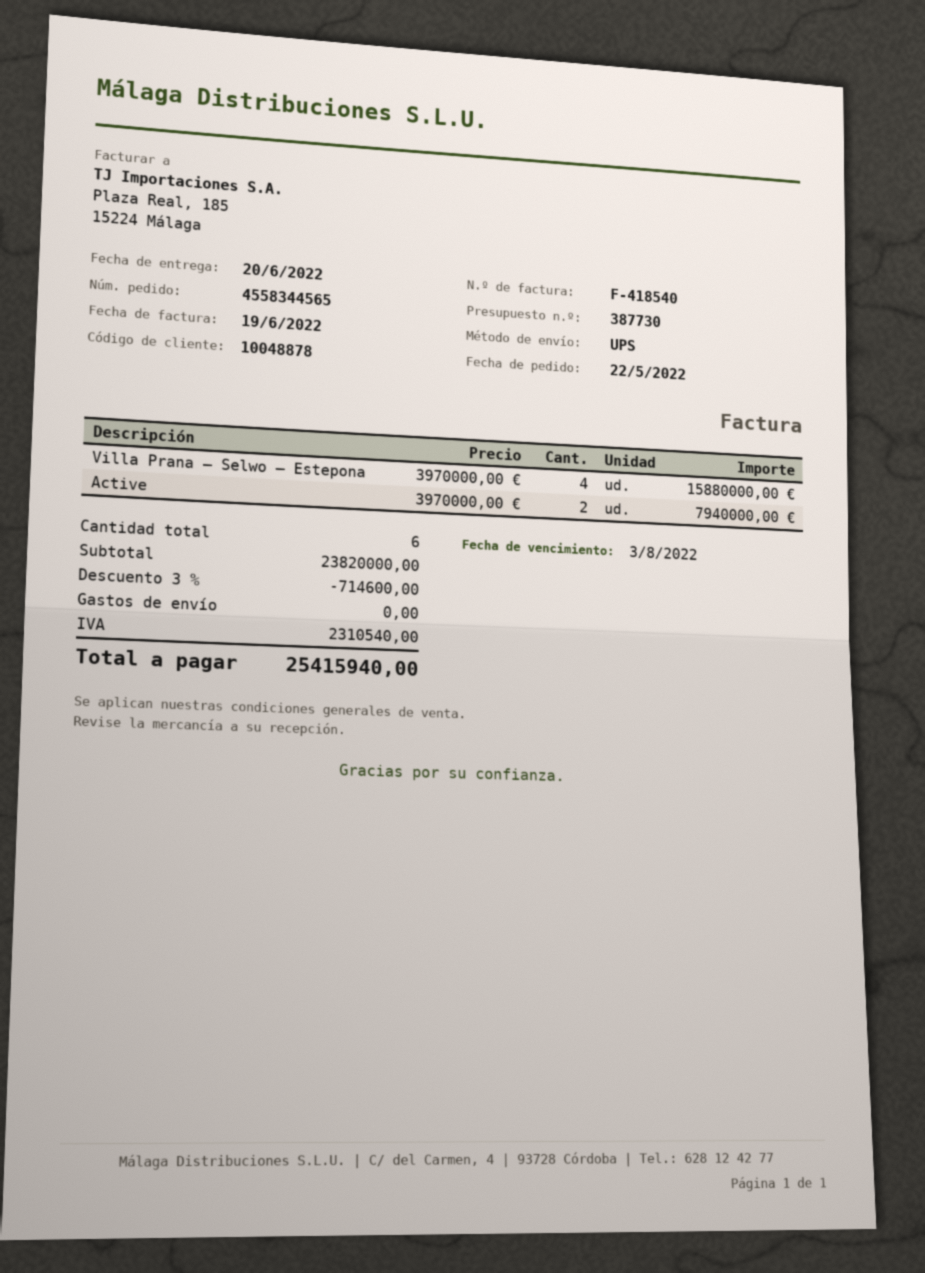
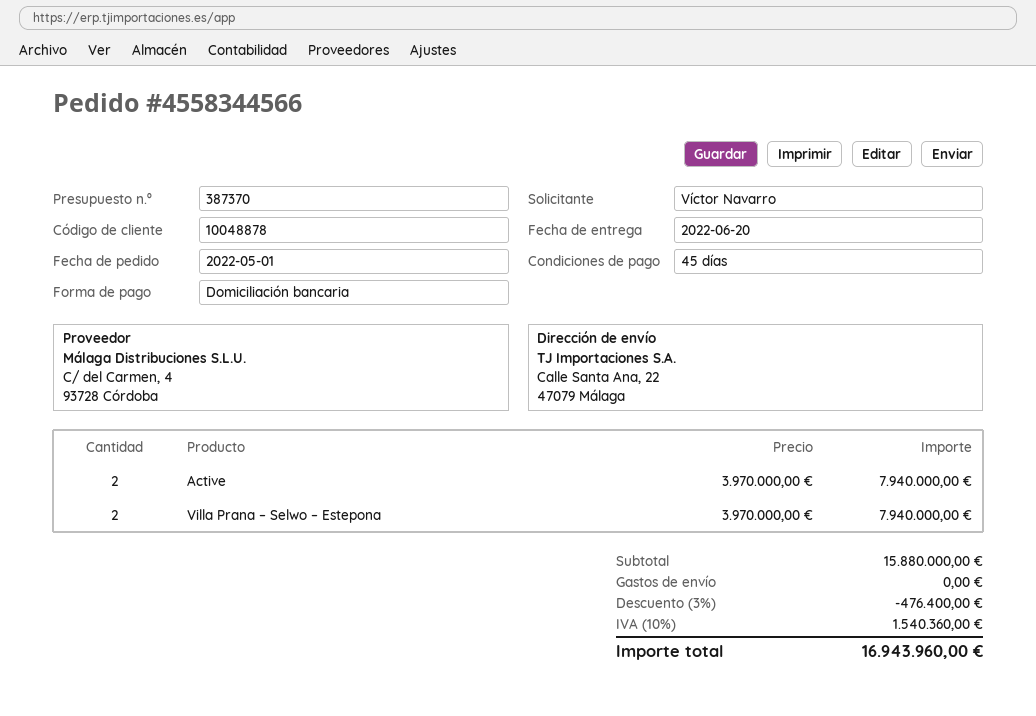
quote number: 387730 -> 387370
order number: 4558344565 -> 4558344566
order date: 2022-05-22 -> 2022-05-01
Villa Prana – Selwo – Estepona: 4 x 3970000.00 = 15880000.00 -> 2 x 3970000.00 = 7940000.00
subtotal: 23820000.00 -> 15880000.00
discount: 3% = 714600.00 -> 3% = 476400.00
tax: 2310540.00 -> 1540360.00
total: 25415940.00 -> 16943960.00

